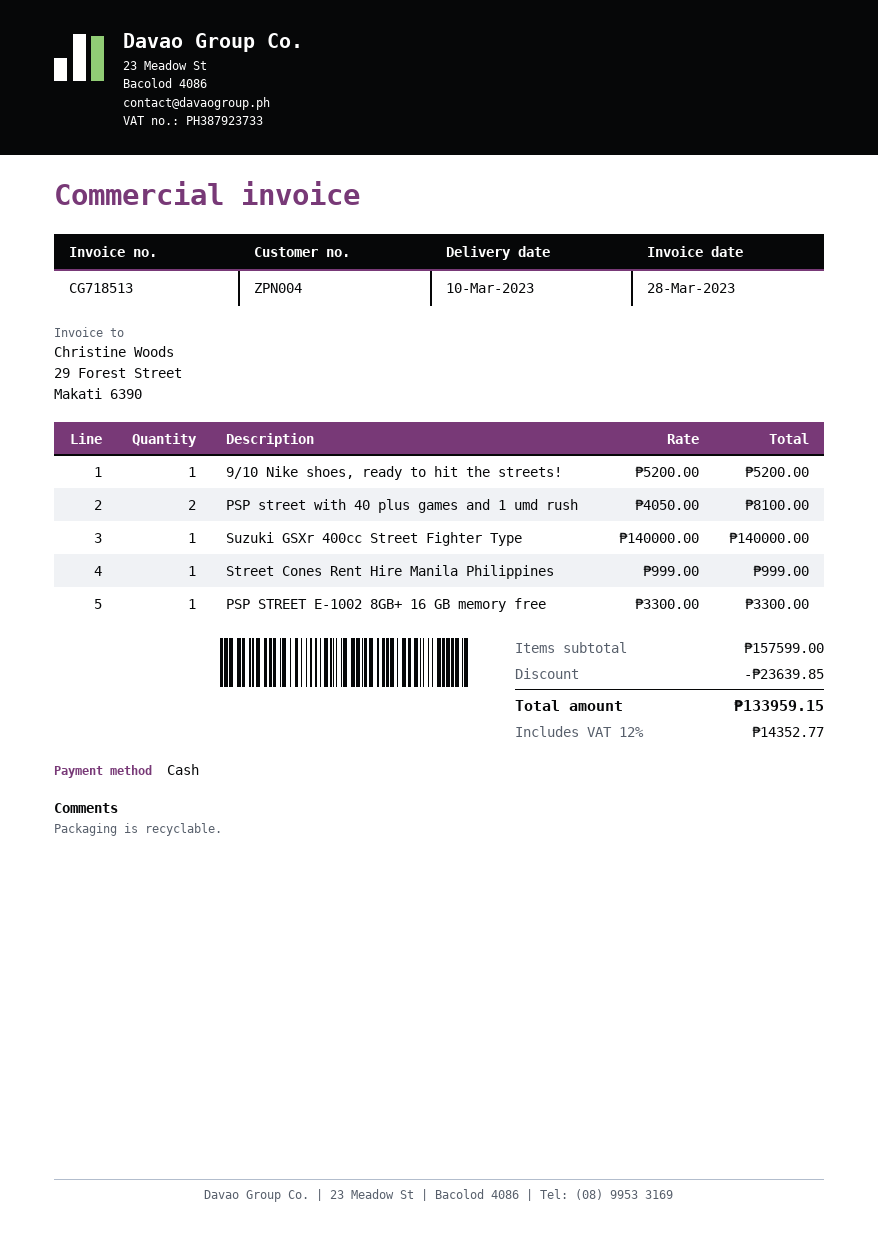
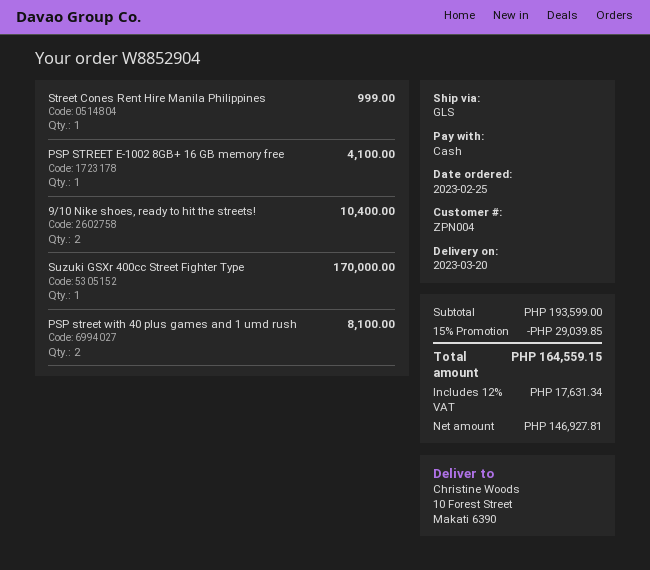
delivery date: 2023-03-10 -> 2023-03-20
9/10 Nike shoes, ready to hit the streets!: 1 for 5200.00 -> 2 for 10400.00
Suzuki GSXr 400cc Street Fighter Type: 1 for 140000.00 -> 1 for 170000.00
PSP STREET E-1002 8GB+ 16 GB memory free: 1 for 3300.00 -> 1 for 4100.00
subtotal: 157599.00 -> 193599.00
discount: 23639.85 -> 29039.85
tax: 12% = 14352.77 -> 12% = 17631.34
total: 133959.15 -> 164559.15

